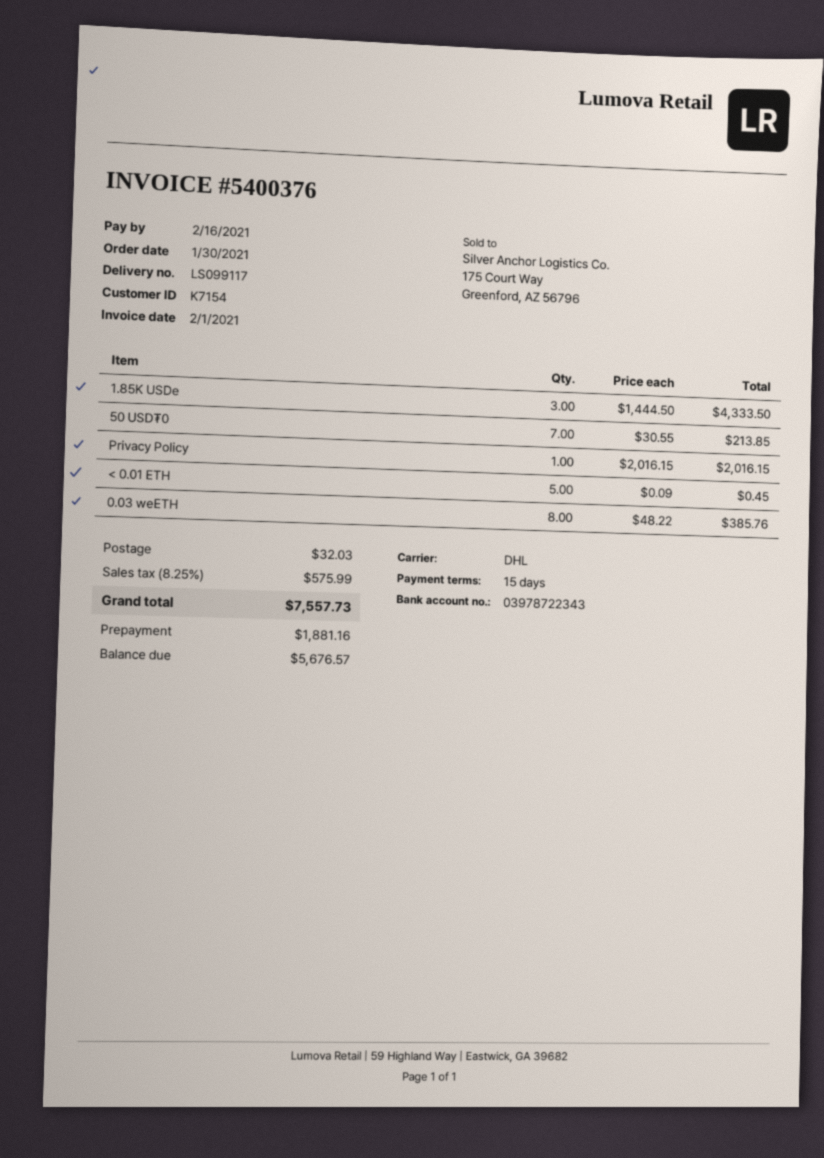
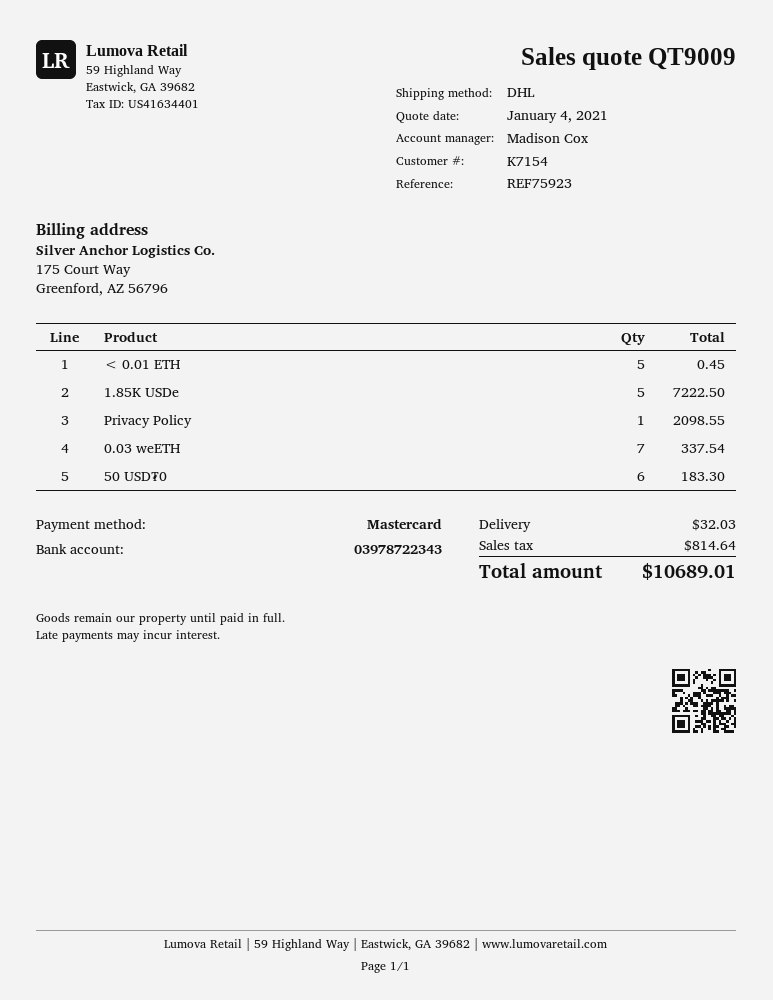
1.85K USDe: 3 for 4333.50 -> 5 for 7222.50
50 USD₮0: 7 for 213.85 -> 6 for 183.30
Privacy Policy: 1 for 2016.15 -> 1 for 2098.55
0.03 weETH: 8 for 385.76 -> 7 for 337.54
tax: 575.99 -> 814.64
total: 7557.73 -> 10689.01

